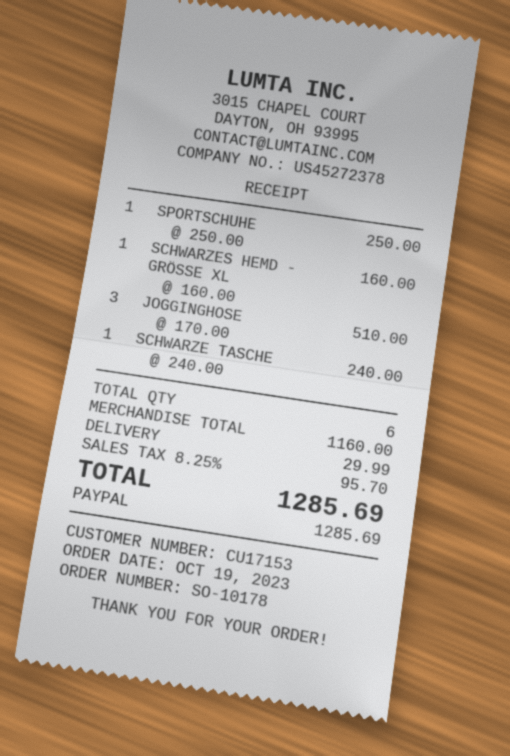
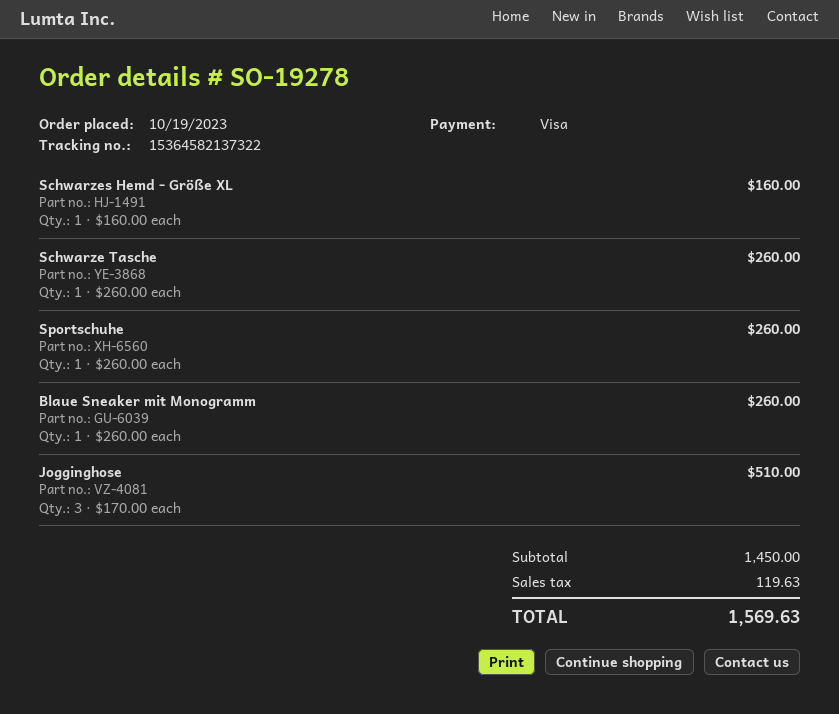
order number: SO-10178 -> SO-19278
payment method: PayPal -> Visa
SPORTSCHUHE: 1 x 250.00 = 250.00 -> 1 x 260.00 = 260.00
SCHWARZE TASCHE: 1 x 240.00 = 240.00 -> 1 x 260.00 = 260.00
Blaue Sneaker mit Monogramm: none -> 1 x 260.00 = 260.00
subtotal: 1160.00 -> 1450.00
shipping: 29.99 -> none
tax: 95.70 -> 119.63
total: 1285.69 -> 1569.63

